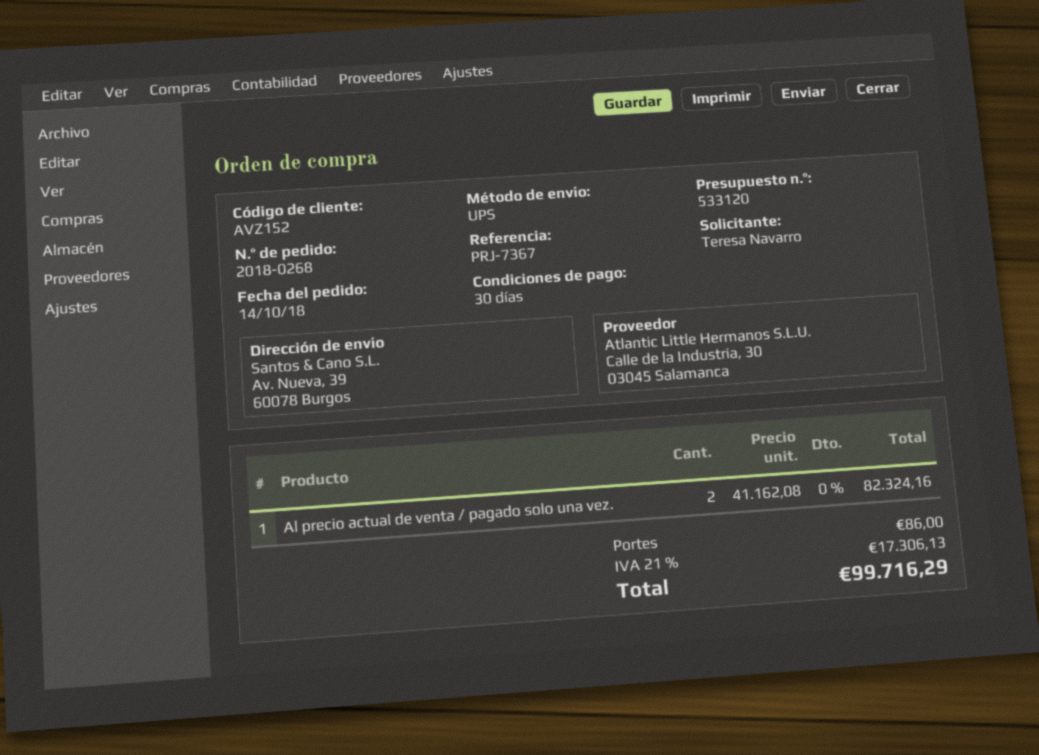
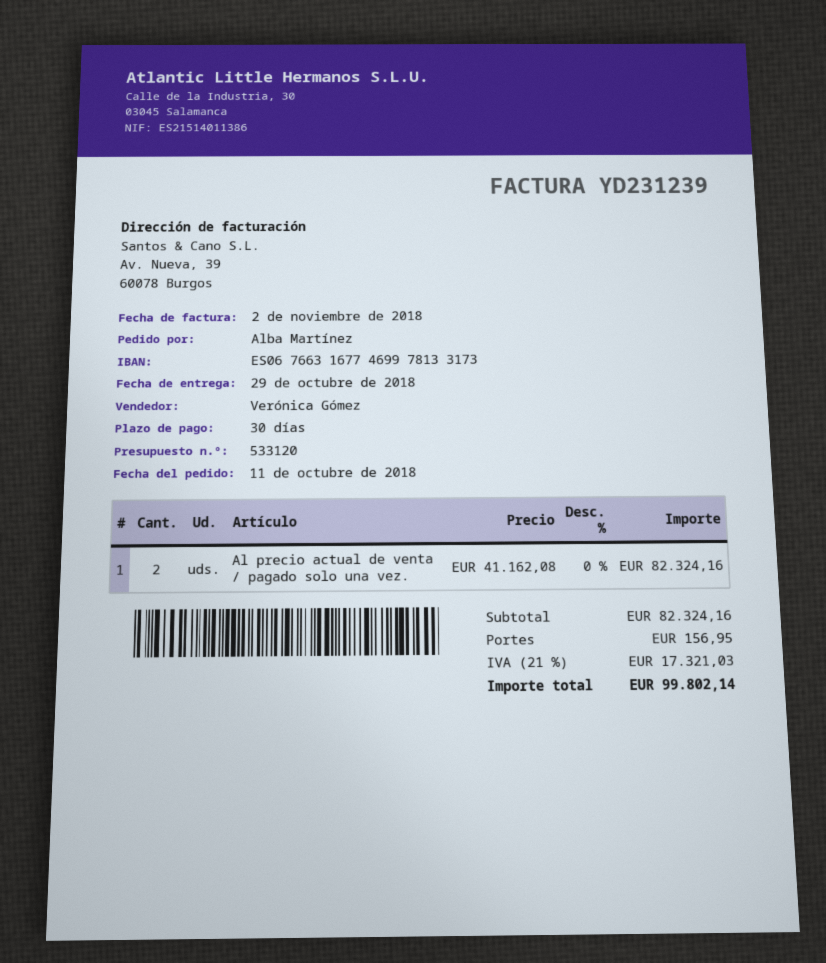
order date: 2018-10-14 -> 2018-10-11
ordered by: Teresa Navarro -> Alba Martínez
shipping: 86.00 -> 156.95
tax: 21% = 17306.13 -> 21% = 17321.03
total: 99716.29 -> 99802.14

